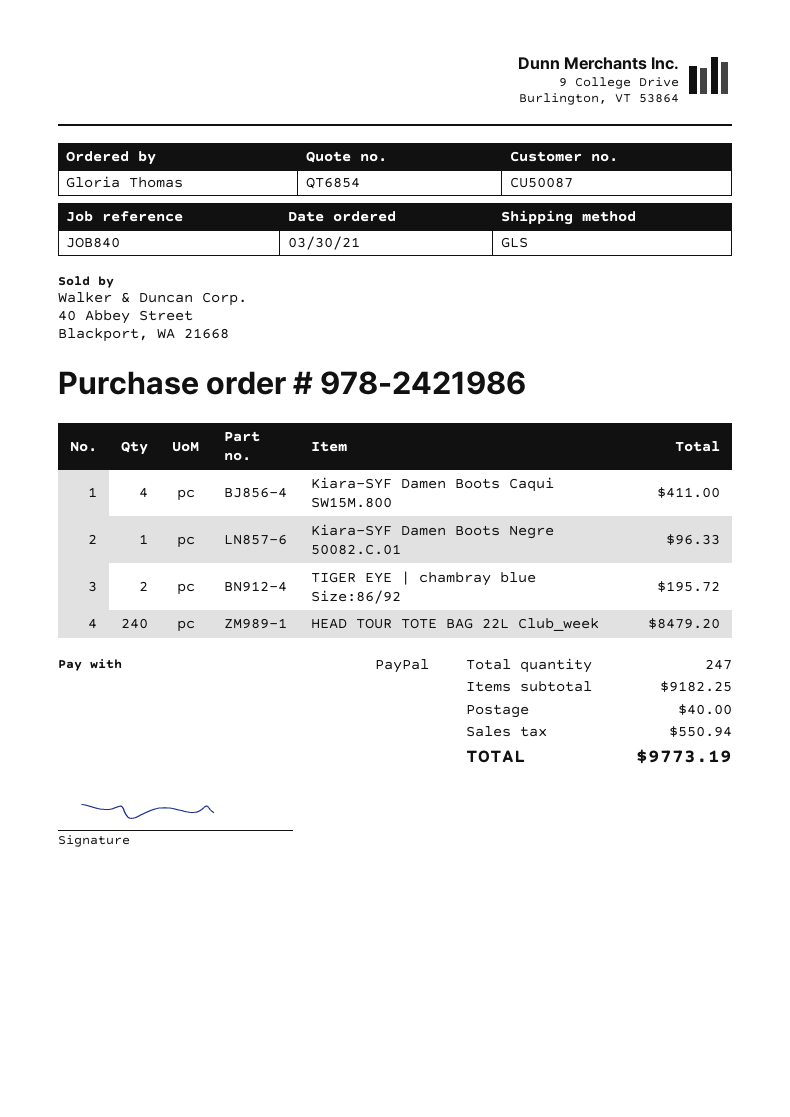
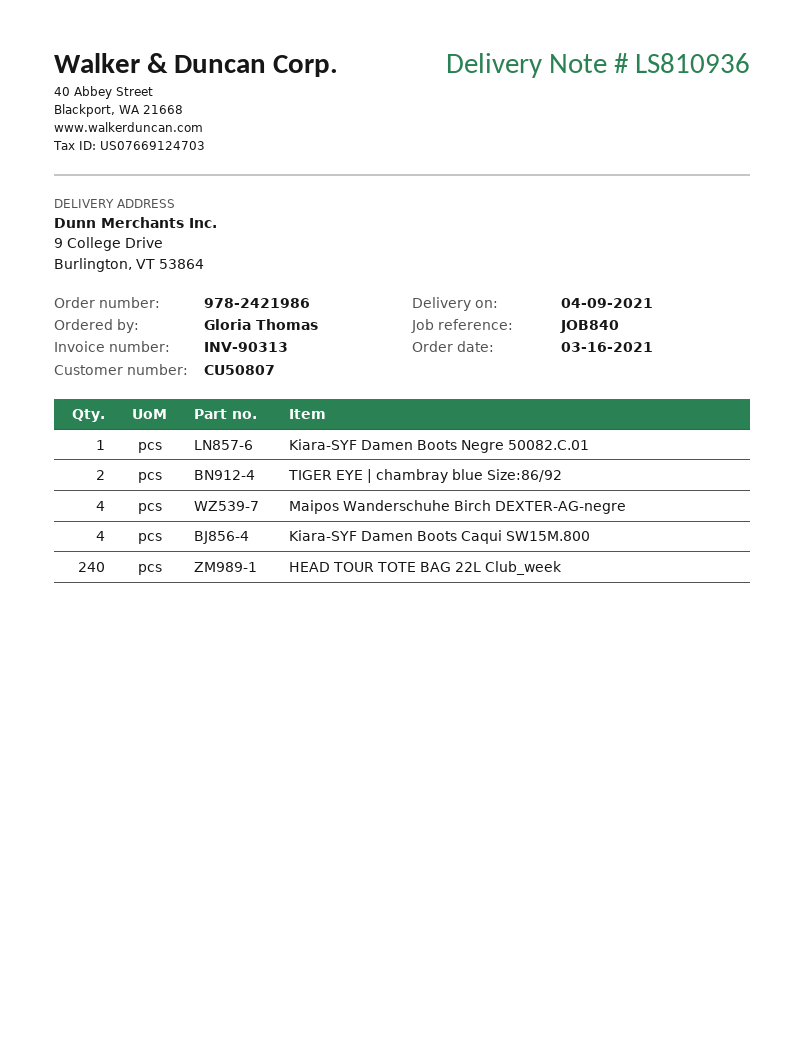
order date: 2021-03-30 -> 2021-03-16
customer number: CU50087 -> CU50807
Maipos Wanderschuhe Birch DEXTER-AG-negre: none -> 4

